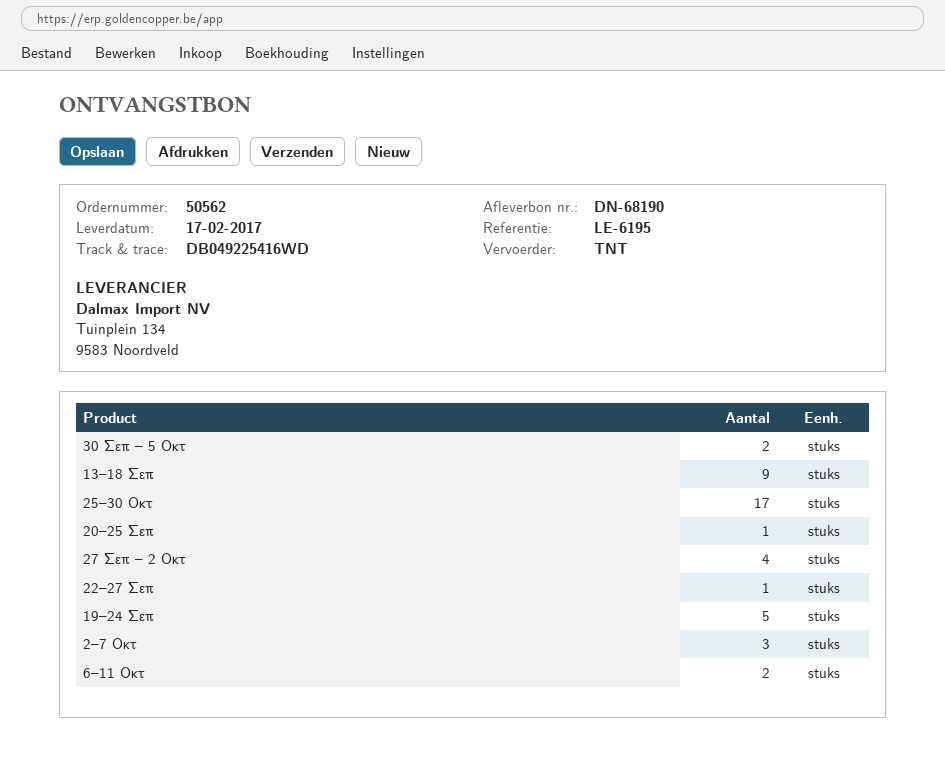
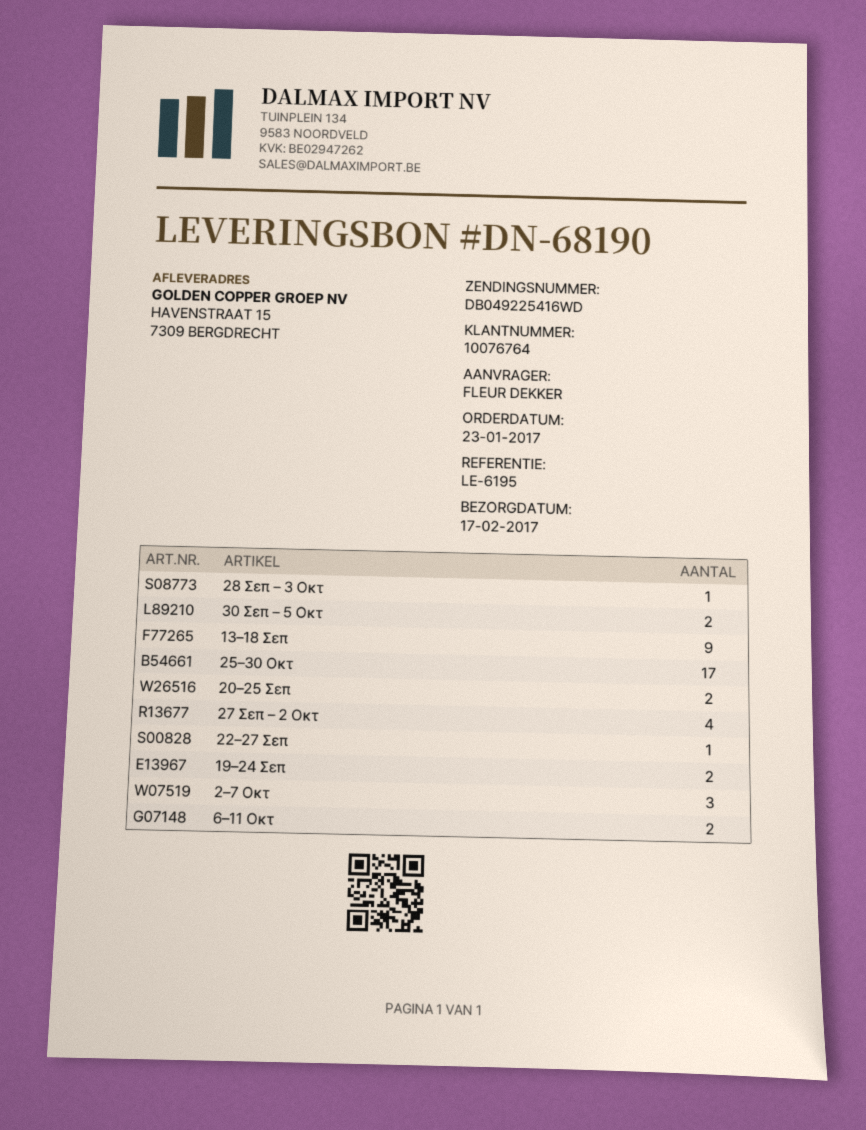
20–25 Σεπ: 1 -> 2
19–24 Σεπ: 5 -> 2
28 Σεπ – 3 Οκτ: none -> 1

